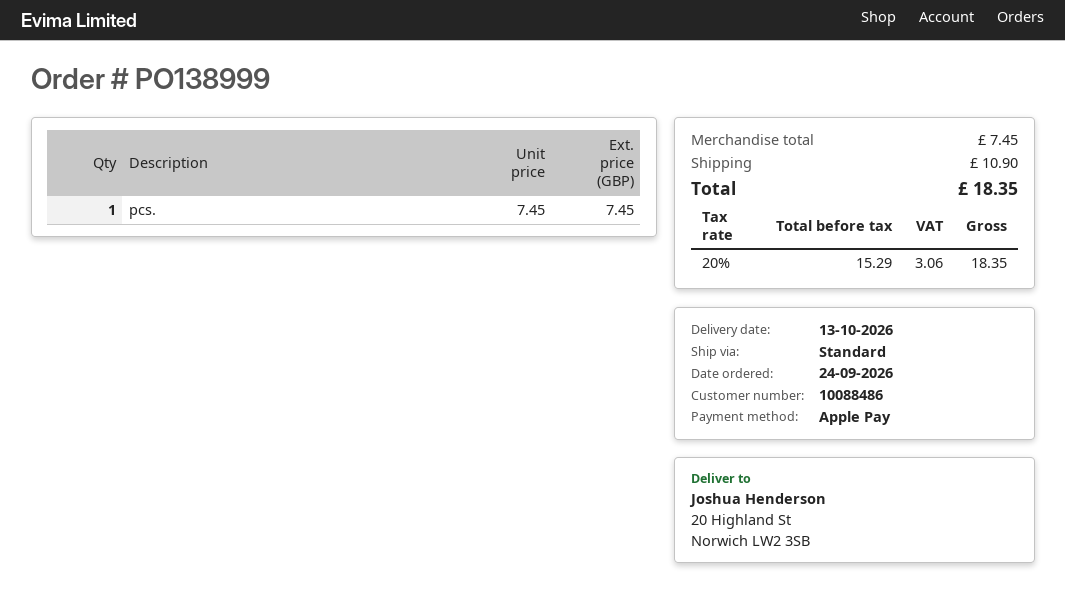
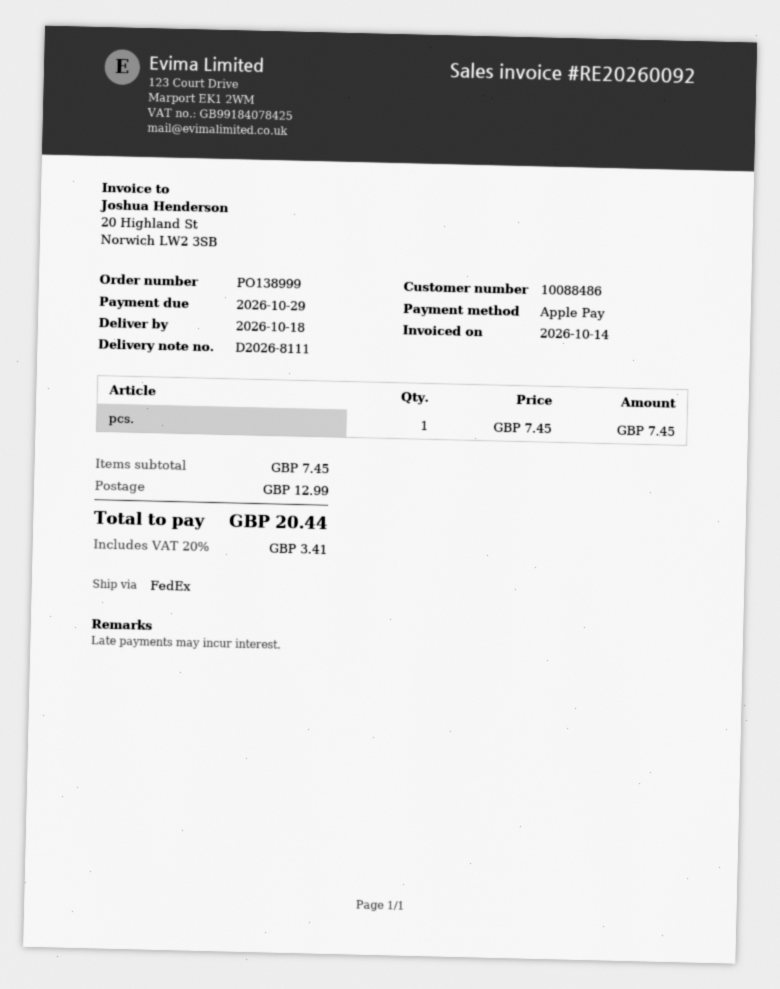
delivery date: 2026-10-13 -> 2026-10-18
shipping method: standard -> FedEx
shipping: 10.90 -> 12.99
tax: 20% = 3.06 -> 20% = 3.41
total: 18.35 -> 20.44

